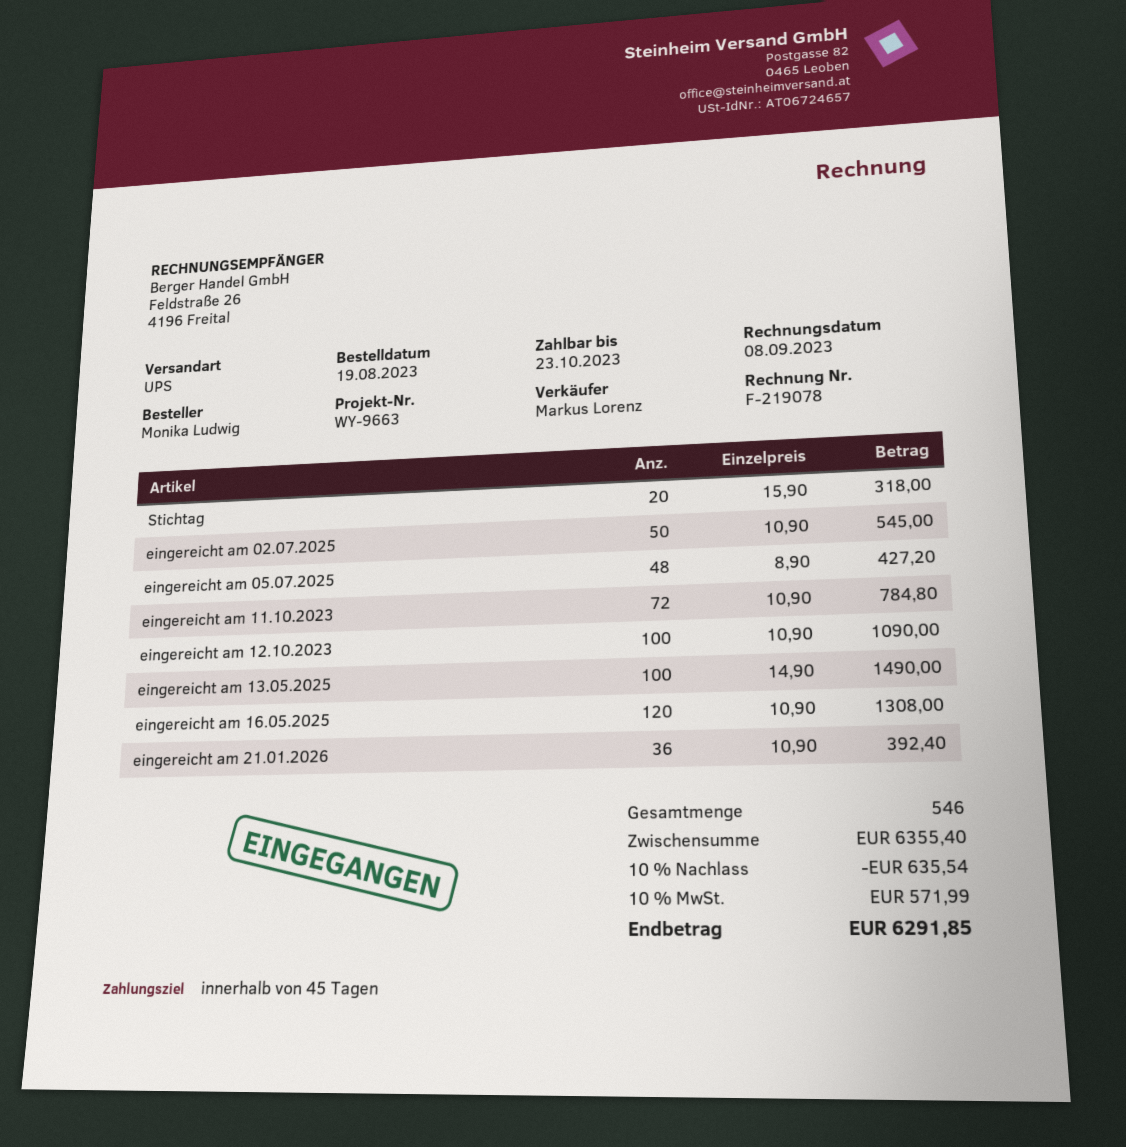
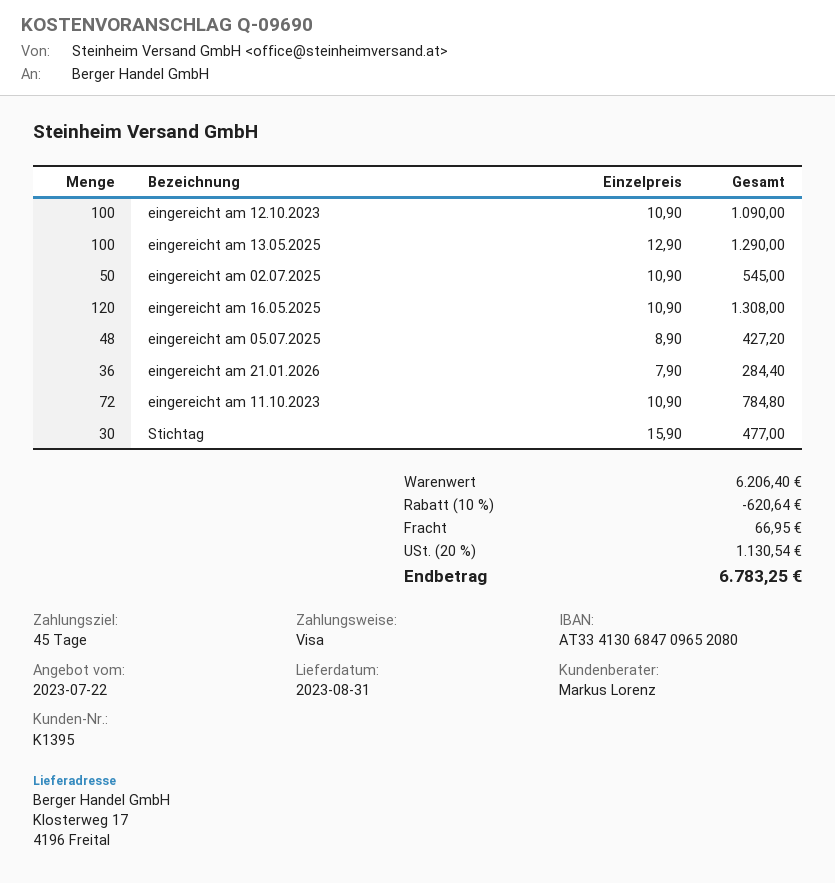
Stichtag: 20 x 15.90 = 318.00 -> 30 x 15.90 = 477.00
eingereicht am 13.05.2025: 100 x 14.90 = 1490.00 -> 100 x 12.90 = 1290.00
eingereicht am 21.01.2026: 36 x 10.90 = 392.40 -> 36 x 7.90 = 284.40
subtotal: 6355.40 -> 6206.40
discount: 10% = 635.54 -> 10% = 620.64
shipping: none -> 66.95
tax: 10% = 571.99 -> 20% = 1130.54
total: 6291.85 -> 6783.25

